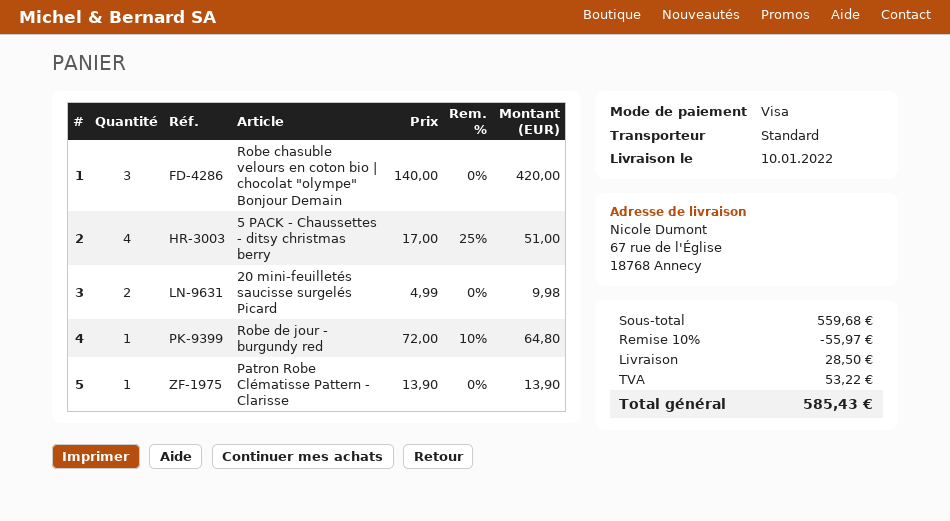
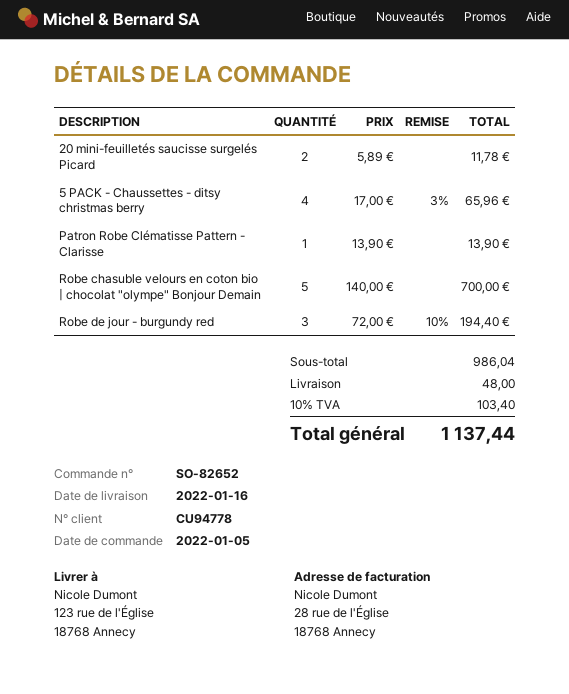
delivery date: 2022-01-10 -> 2022-01-16
ship to: 67 rue de l'Église, 18768 Annecy -> 123 rue de l'Église, 18768 Annecy
Robe chasuble velours en coton bio | chocolat "olympe" Bonjour Demain: 3 x 140.00 = 420.00 -> 5 x 140.00 = 700.00
5 PACK - Chaussettes - ditsy christmas berry: 4 x 17.00 - 25% = 51.00 -> 4 x 17.00 - 3% = 65.96
20 mini-feuilletés saucisse surgelés Picard: 2 x 4.99 = 9.98 -> 2 x 5.89 = 11.78
Robe de jour - burgundy red: 1 x 72.00 - 10% = 64.80 -> 3 x 72.00 - 10% = 194.40
subtotal: 559.68 -> 986.04
discount: 10% = 55.97 -> none
shipping: 28.50 -> 48.00
tax: 53.22 -> 103.40
total: 585.43 -> 1137.44

